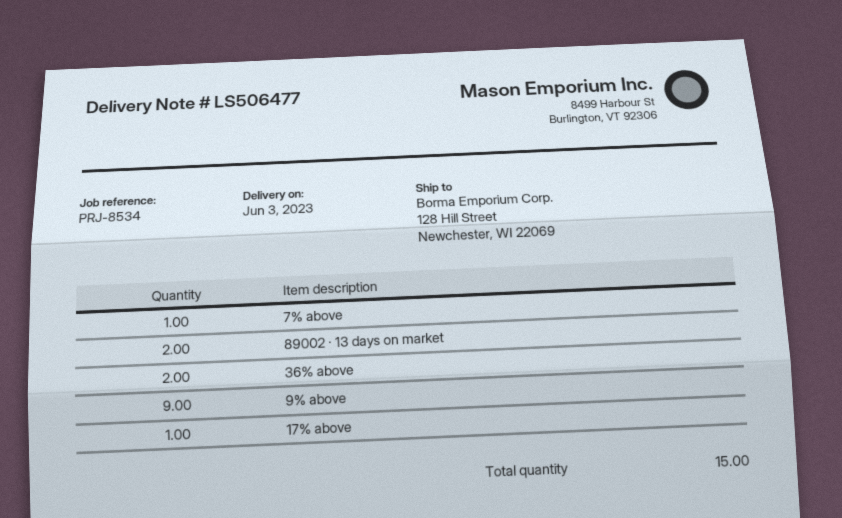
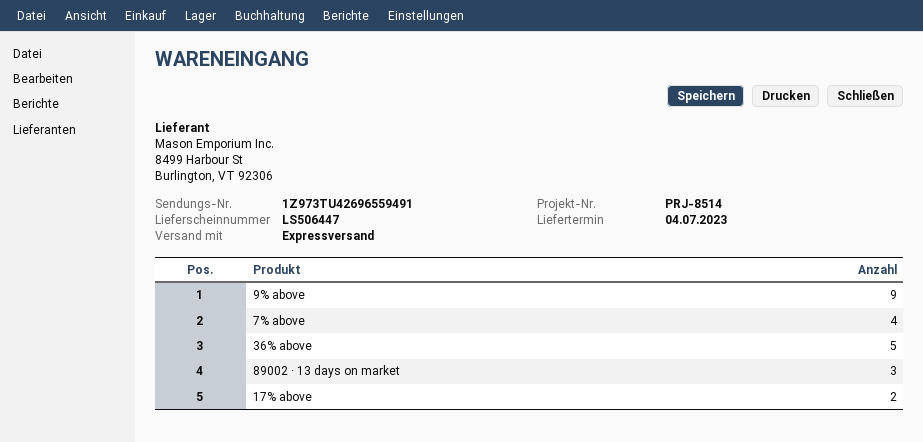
delivery note number: LS506477 -> LS506447
delivery date: 2023-06-03 -> 2023-07-04
reference: PRJ-8534 -> PRJ-8514
7% above: 1 -> 4
89002 · 13 days on market: 2 -> 3
36% above: 2 -> 5
17% above: 1 -> 2

